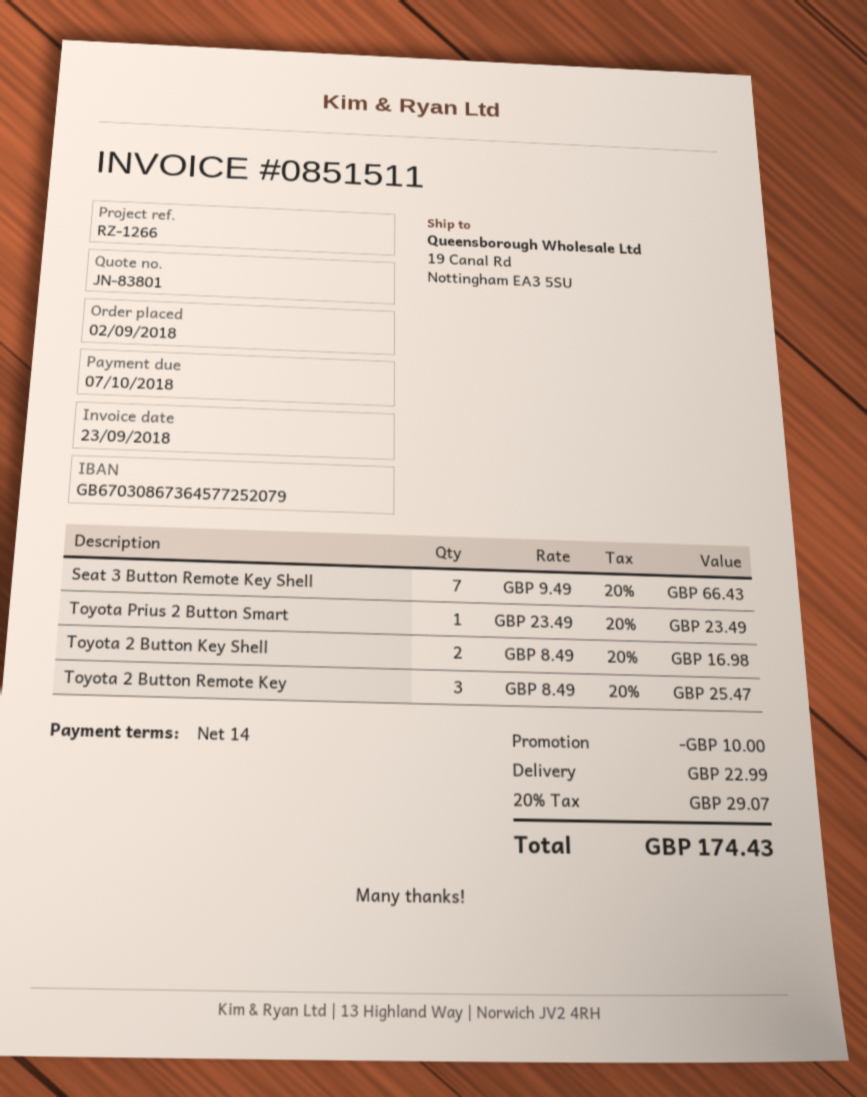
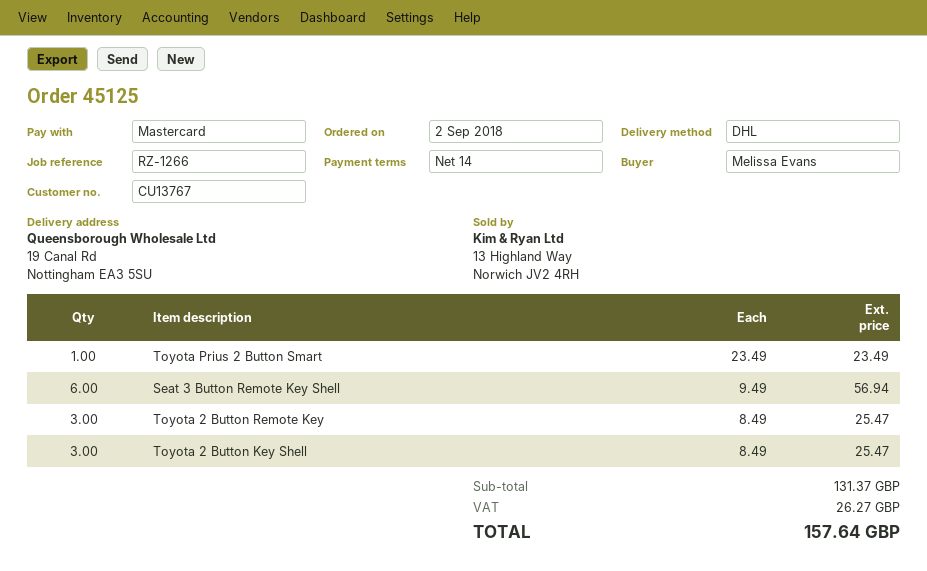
Seat 3 Button Remote Key Shell: 7 x 9.49 = 66.43 -> 6 x 9.49 = 56.94
Toyota 2 Button Key Shell: 2 x 8.49 = 16.98 -> 3 x 8.49 = 25.47
discount: 10.00 -> none
shipping: 22.99 -> none
tax: 29.07 -> 26.27
total: 174.43 -> 157.64

